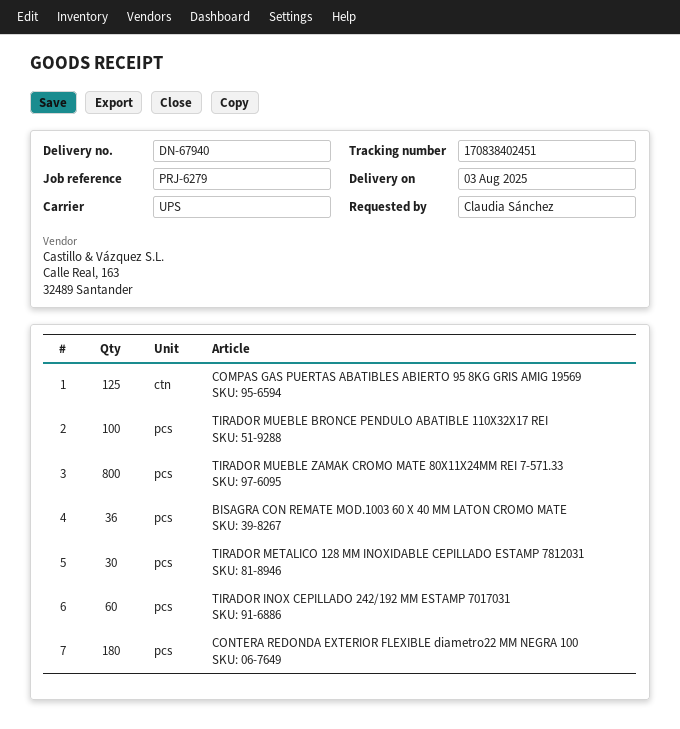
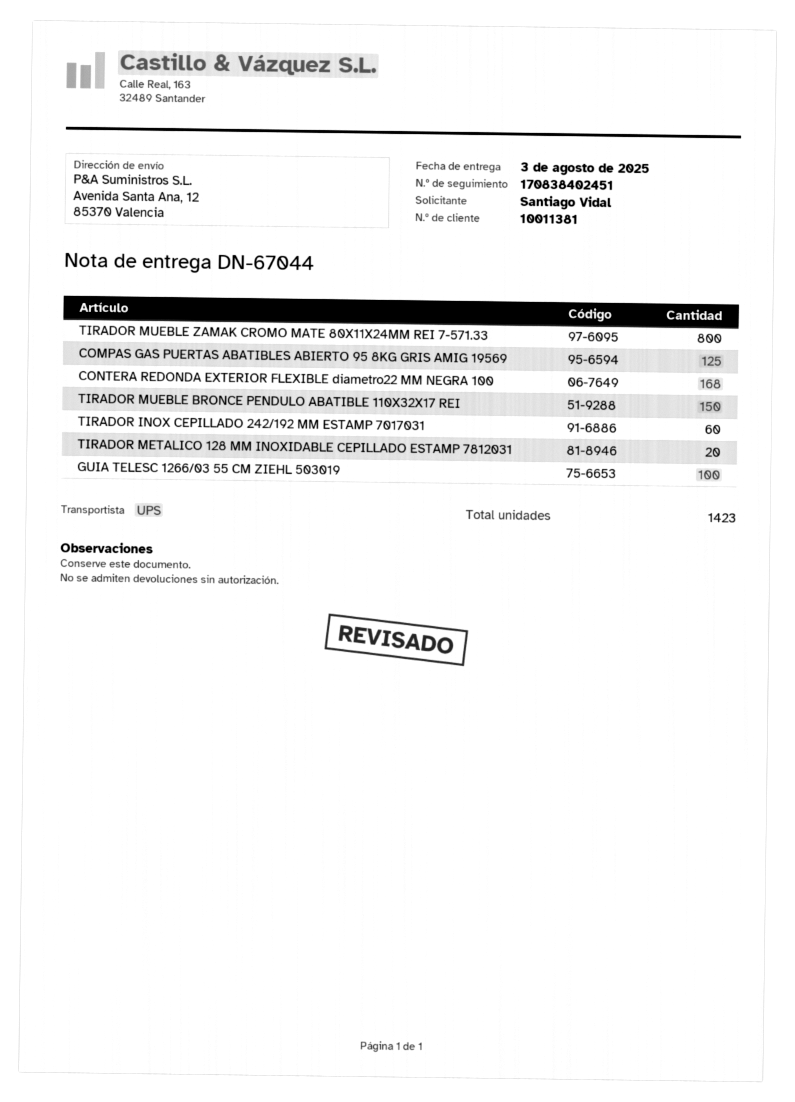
delivery note number: DN-67940 -> DN-67044
ordered by: Claudia Sánchez -> Santiago Vidal
TIRADOR MUEBLE BRONCE PENDULO ABATIBLE 110X32X17 REI: 100 -> 150
BISAGRA CON REMATE MOD.1003 60 X 40 MM LATON CROMO MATE: 36 -> none
TIRADOR METALICO 128 MM INOXIDABLE CEPILLADO ESTAMP 7812031: 30 -> 20
CONTERA REDONDA EXTERIOR FLEXIBLE diametro22 MM NEGRA 100: 180 -> 168
GUIA TELESC 1266/03 55 CM ZIEHL 503019: none -> 100

